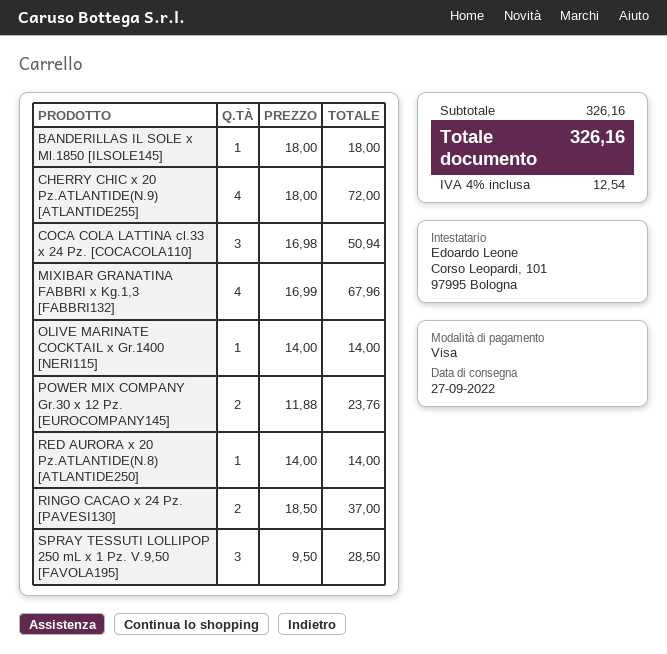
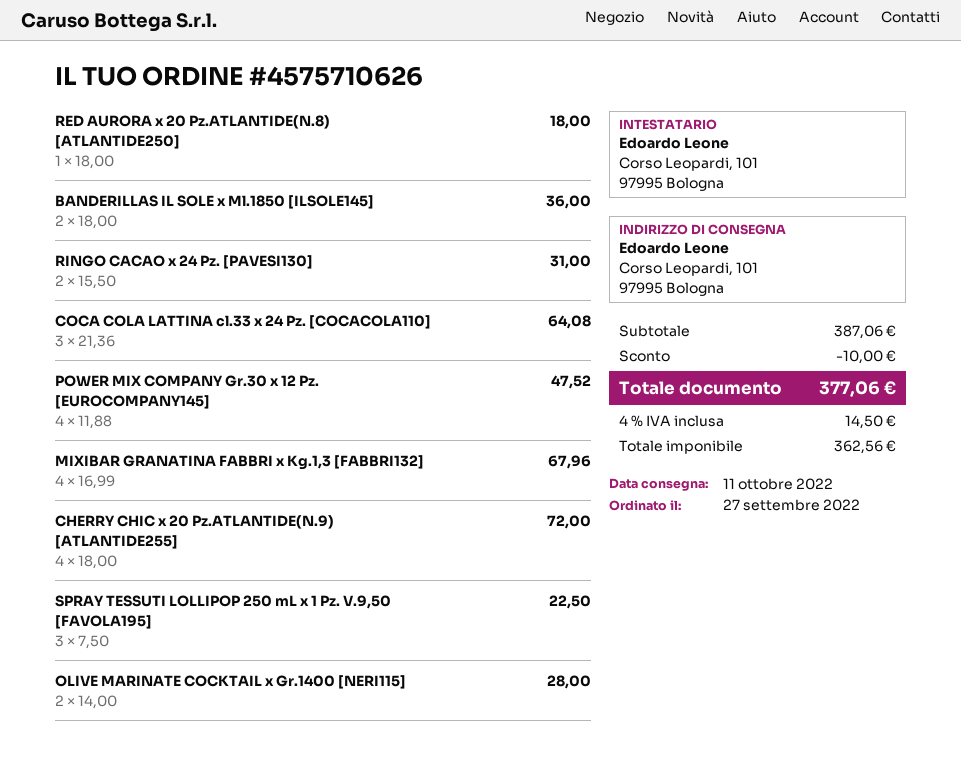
delivery date: 2022-09-27 -> 2022-10-11
BANDERILLAS IL SOLE x Ml.1850 [ILSOLE145]: 1 x 18.00 = 18.00 -> 2 x 18.00 = 36.00
COCA COLA LATTINA cl.33 x 24 Pz. [COCACOLA110]: 3 x 16.98 = 50.94 -> 3 x 21.36 = 64.08
OLIVE MARINATE COCKTAIL x Gr.1400 [NERI115]: 1 x 14.00 = 14.00 -> 2 x 14.00 = 28.00
POWER MIX COMPANY Gr.30 x 12 Pz. [EUROCOMPANY145]: 2 x 11.88 = 23.76 -> 4 x 11.88 = 47.52
RED AURORA x 20 Pz.ATLANTIDE(N.8) [ATLANTIDE250]: 1 x 14.00 = 14.00 -> 1 x 18.00 = 18.00
RINGO CACAO x 24 Pz. [PAVESI130]: 2 x 18.50 = 37.00 -> 2 x 15.50 = 31.00
SPRAY TESSUTI LOLLIPOP 250 mL x 1 Pz. V.9,50 [FAVOLA195]: 3 x 9.50 = 28.50 -> 3 x 7.50 = 22.50
subtotal: 326.16 -> 387.06
discount: none -> 10.00
tax: 4% = 12.54 -> 4% = 14.50
total: 326.16 -> 377.06

